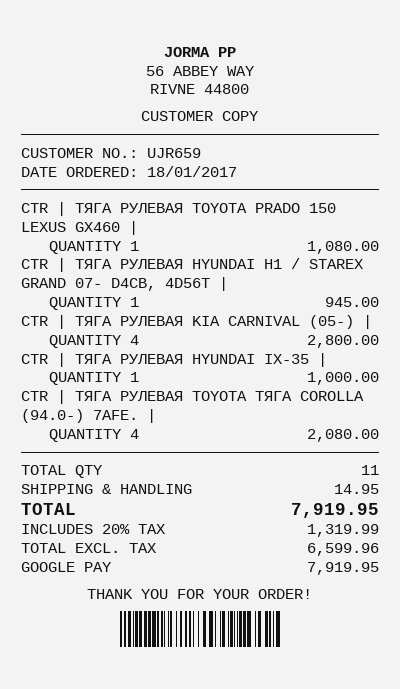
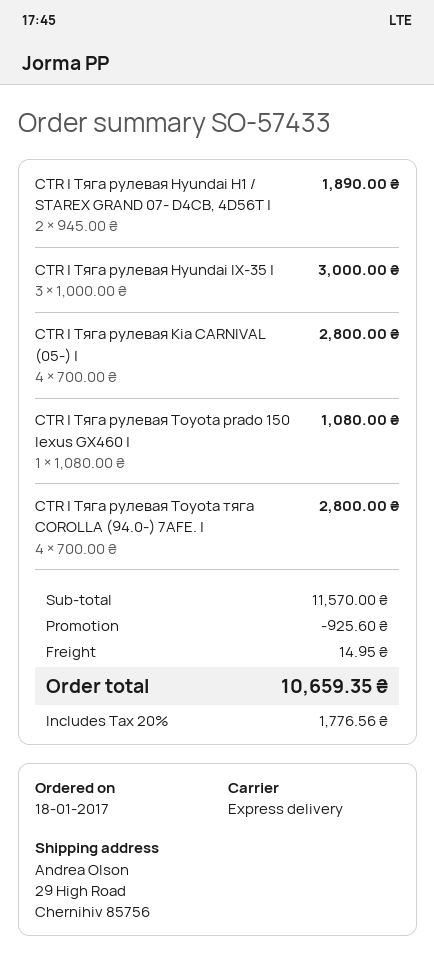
CTR | ТЯГА РУЛЕВАЯ HYUNDAI H1 / STAREX GRAND 07- D4CB, 4D56T |: 1 for 945.00 -> 2 for 1890.00
CTR | ТЯГА РУЛЕВАЯ HYUNDAI IX-35 |: 1 for 1000.00 -> 3 for 3000.00
CTR | ТЯГА РУЛЕВАЯ TOYOTA ТЯГА COROLLA (94.0-) 7AFE. |: 4 for 2080.00 -> 4 for 2800.00
discount: none -> 925.60
tax: 20% = 1319.99 -> 20% = 1776.56
total: 7919.95 -> 10659.35

